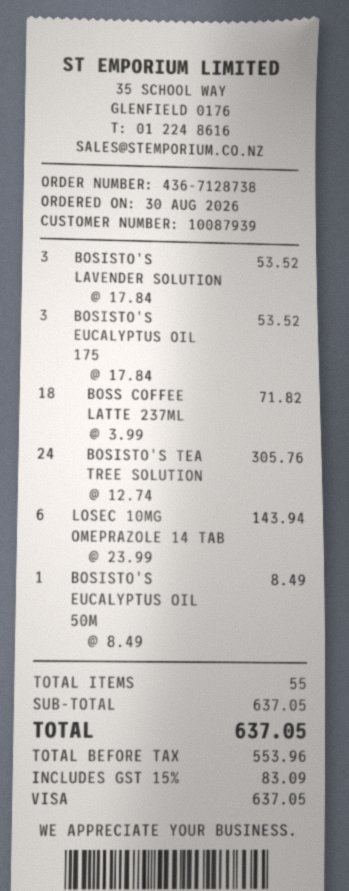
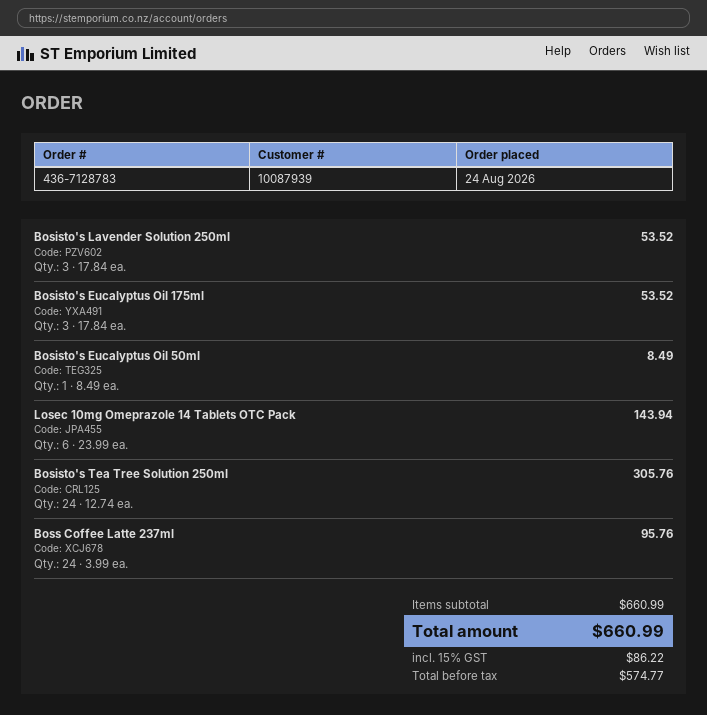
order number: 436-7128738 -> 436-7128783
order date: 2026-08-30 -> 2026-08-24
BOSS COFFEE LATTE 237ML: 18 x 3.99 = 71.82 -> 24 x 3.99 = 95.76
subtotal: 637.05 -> 660.99
net: 553.96 -> 574.77
tax: 15% = 83.09 -> 15% = 86.22
total: 637.05 -> 660.99

